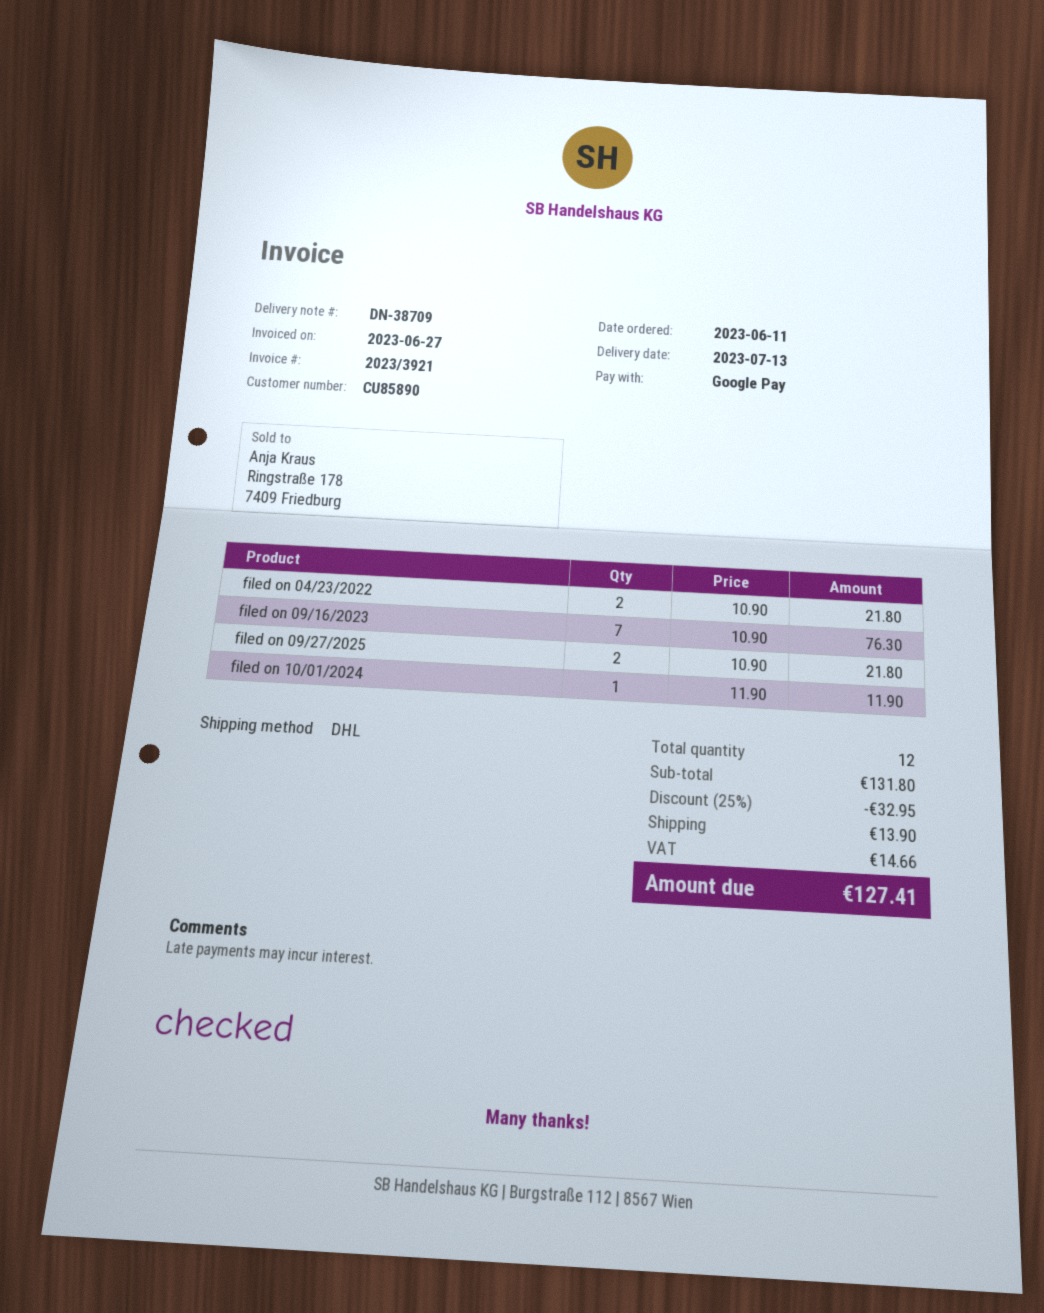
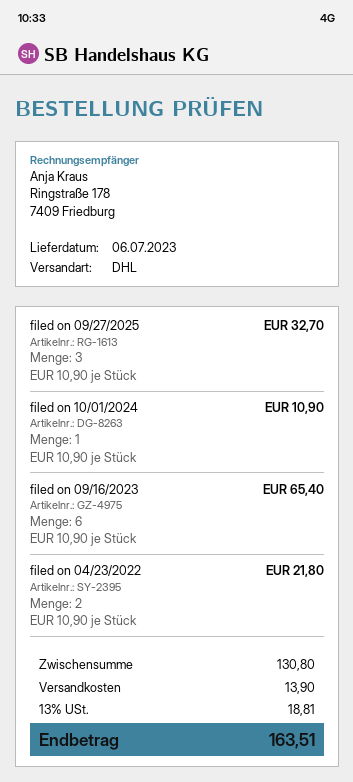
delivery date: 2023-07-13 -> 2023-07-06
filed on 09/16/2023: 7 x 10.90 = 76.30 -> 6 x 10.90 = 65.40
filed on 09/27/2025: 2 x 10.90 = 21.80 -> 3 x 10.90 = 32.70
filed on 10/01/2024: 1 x 11.90 = 11.90 -> 1 x 10.90 = 10.90
subtotal: 131.80 -> 130.80
discount: 25% = 32.95 -> none
tax: 14.66 -> 18.81
total: 127.41 -> 163.51

